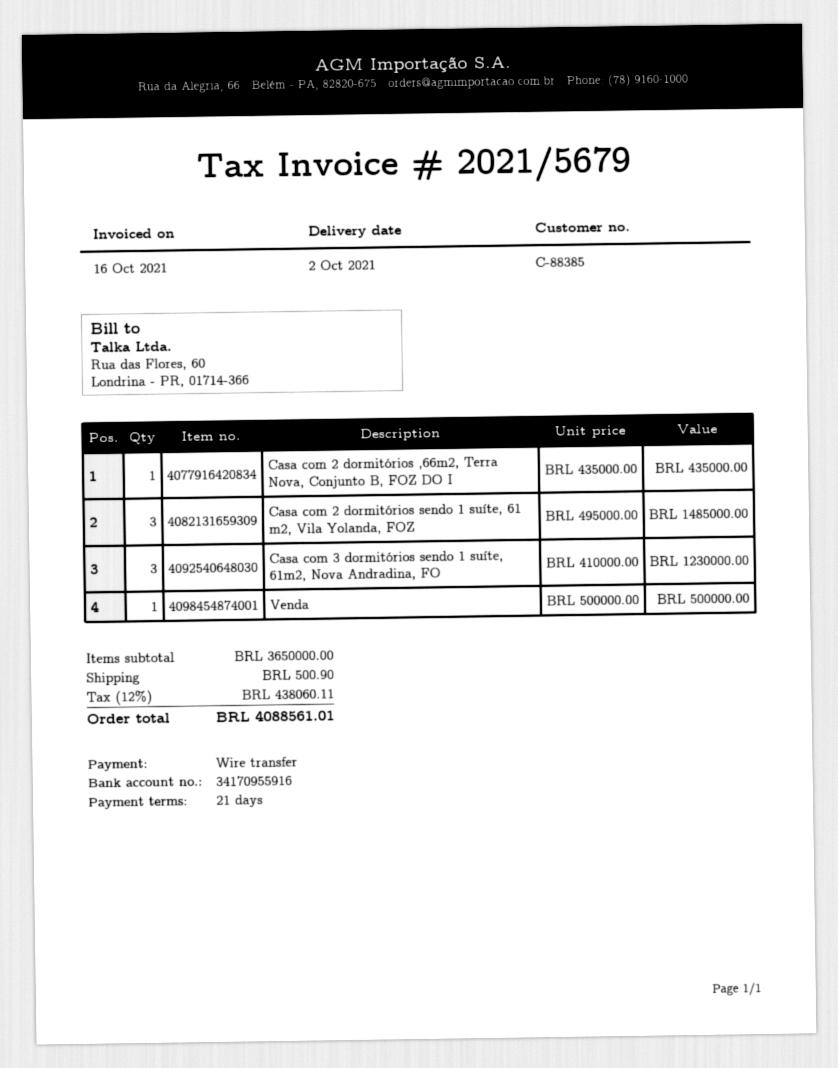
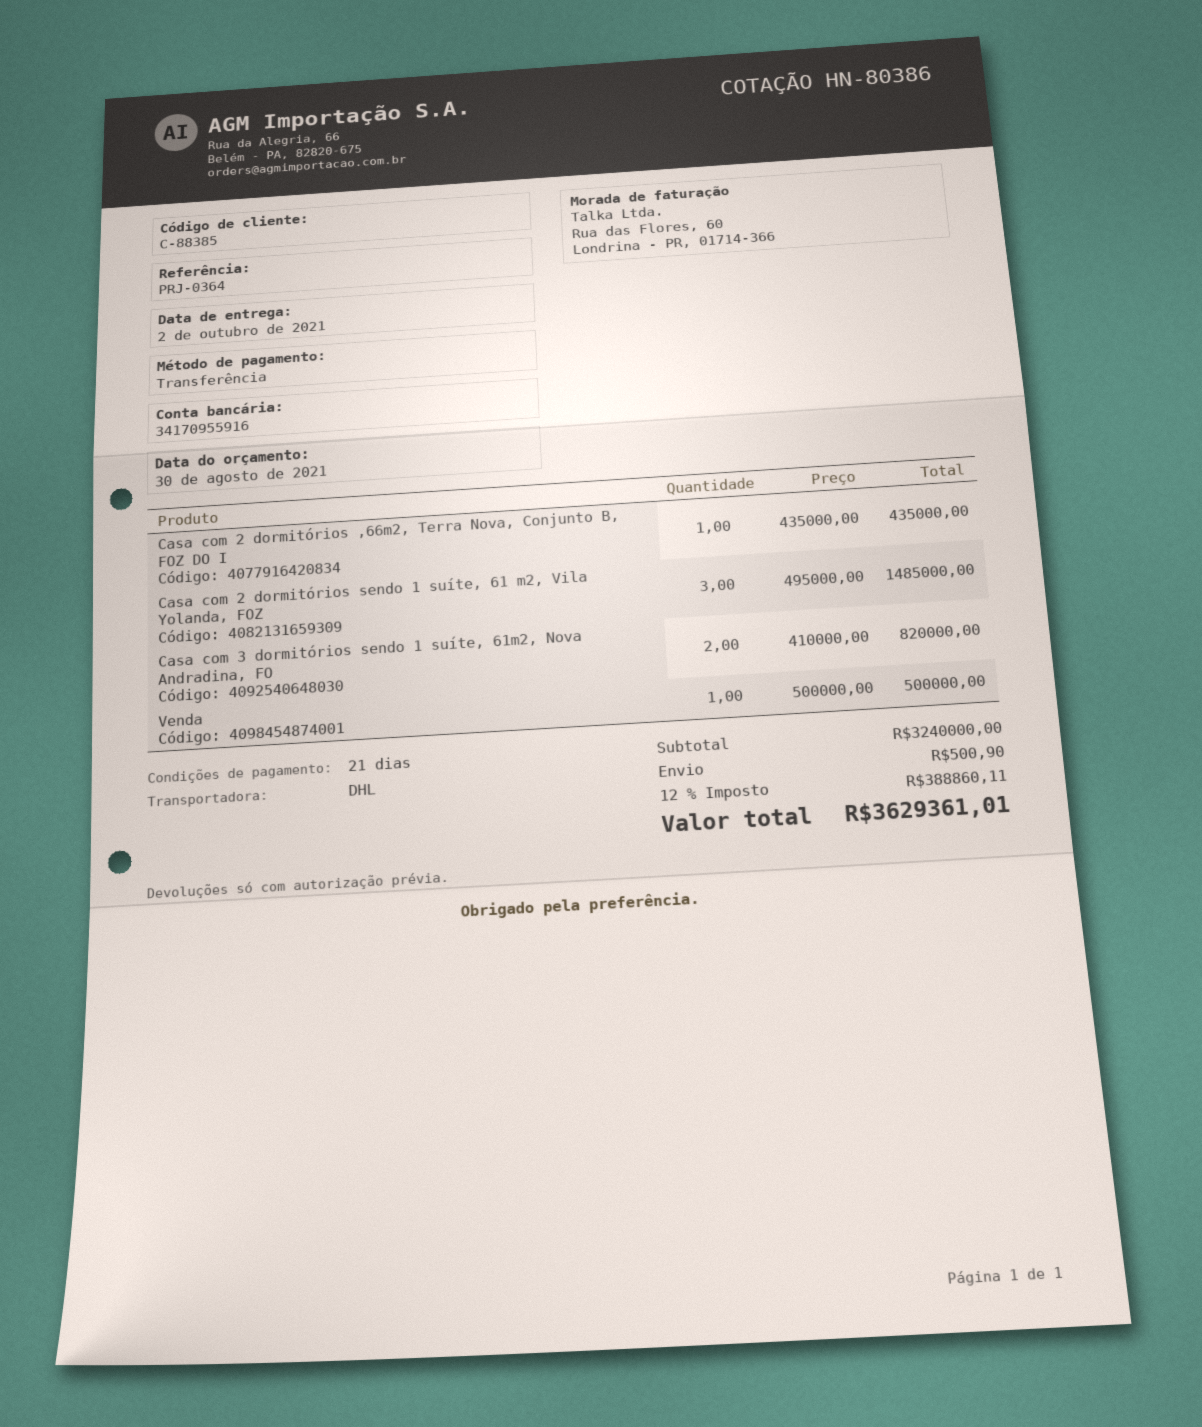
Casa com 3 dormitórios sendo 1 suíte, 61m2, Nova Andradina, FO: 3 x 410000.00 = 1230000.00 -> 2 x 410000.00 = 820000.00
subtotal: 3650000.00 -> 3240000.00
tax: 12% = 438060.11 -> 12% = 388860.11
total: 4088561.01 -> 3629361.01

